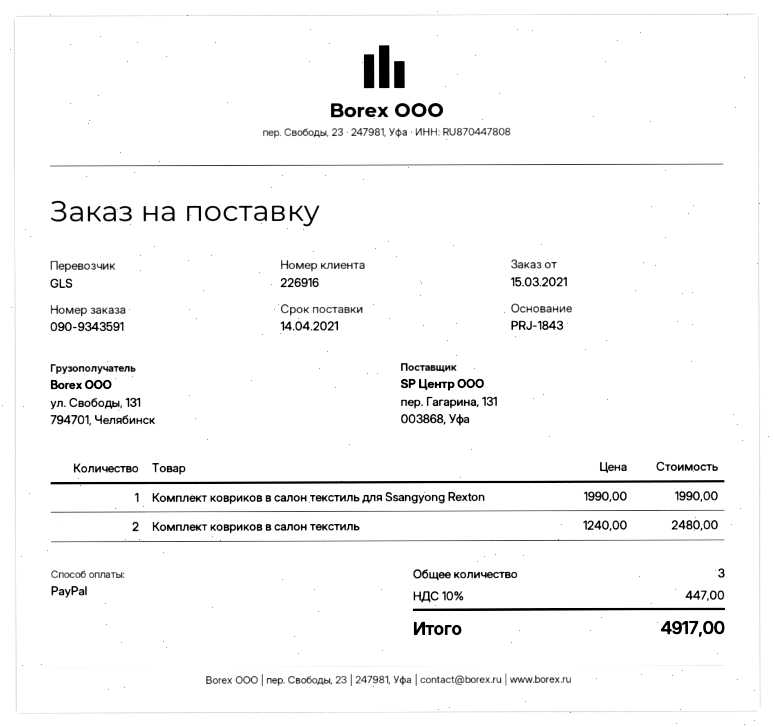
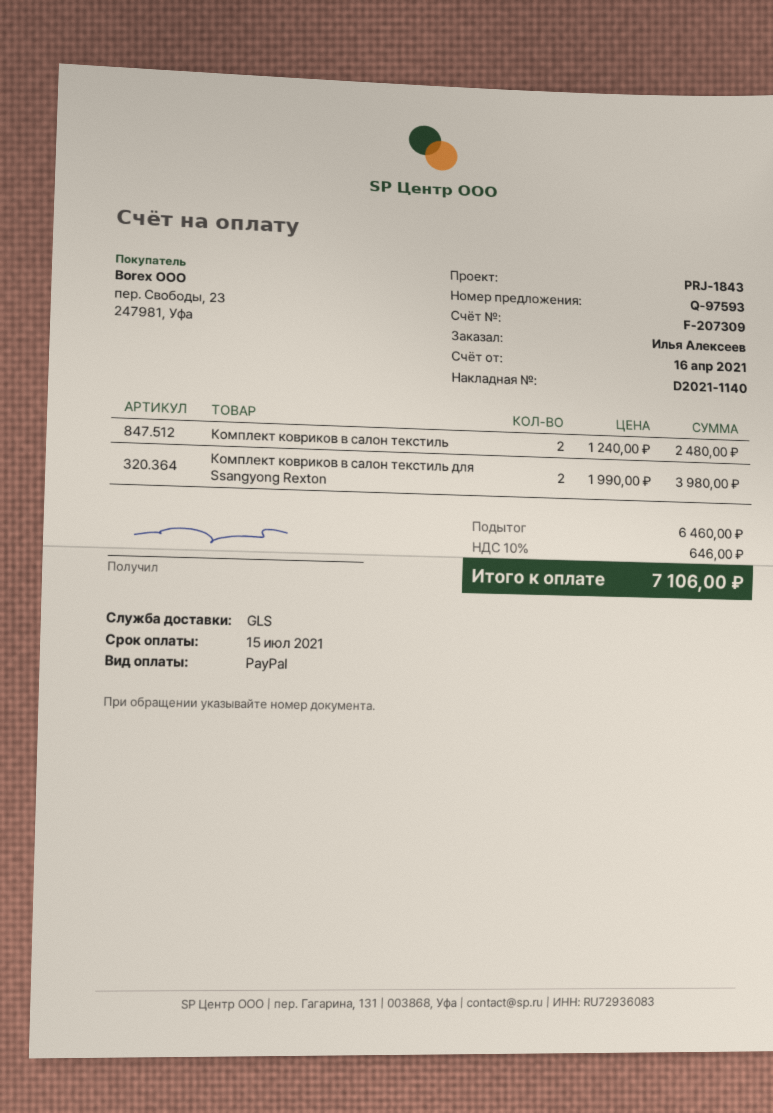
Комплект ковриков в салон текстиль для Ssangyong Rexton: 1 x 1990.00 = 1990.00 -> 2 x 1990.00 = 3980.00
tax: 10% = 447.00 -> 10% = 646.00
total: 4917.00 -> 7106.00

